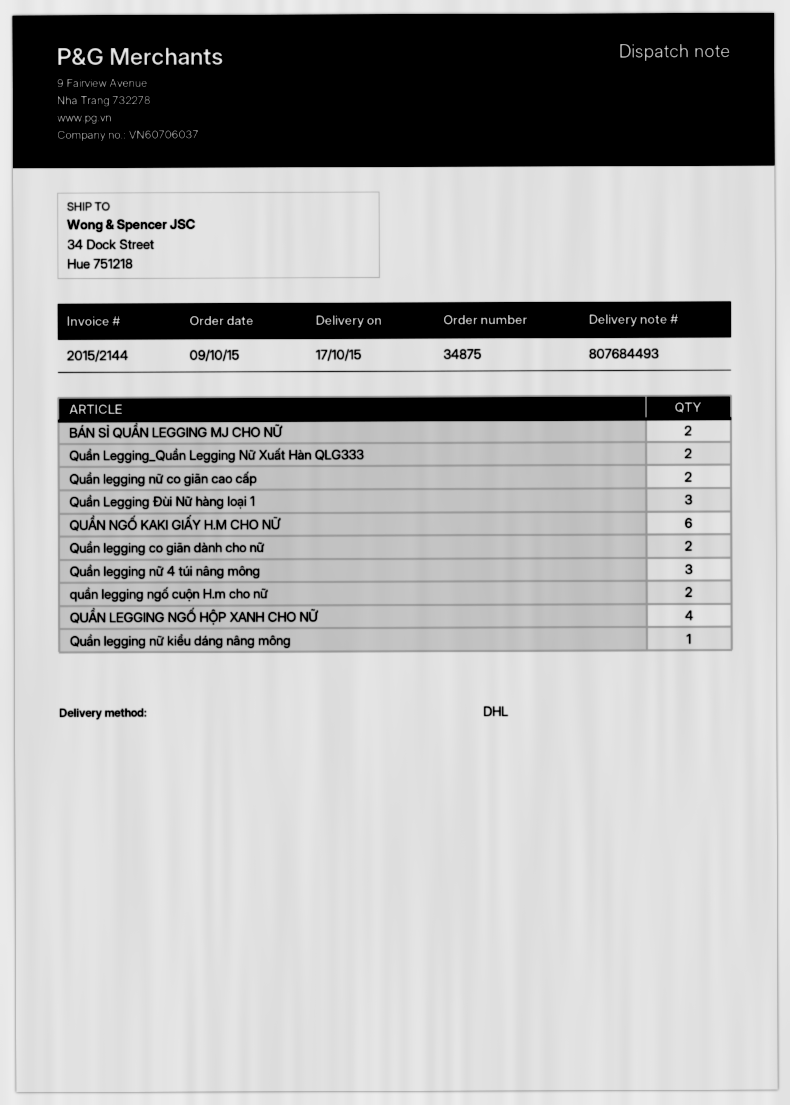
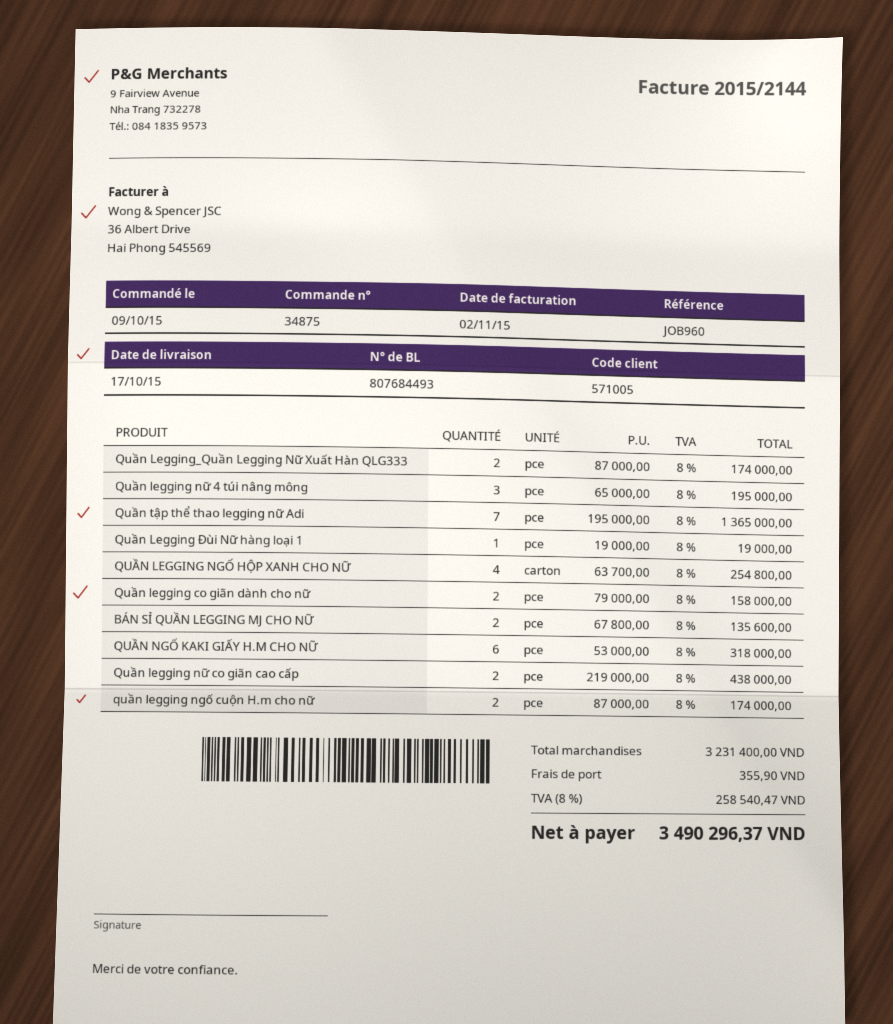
Quần Legging Đùi Nữ hàng loại 1: 3 -> 1
Quần legging nữ kiểu dáng nâng mông: 1 -> none
Quần tập thể thao legging nữ Adi: none -> 7

